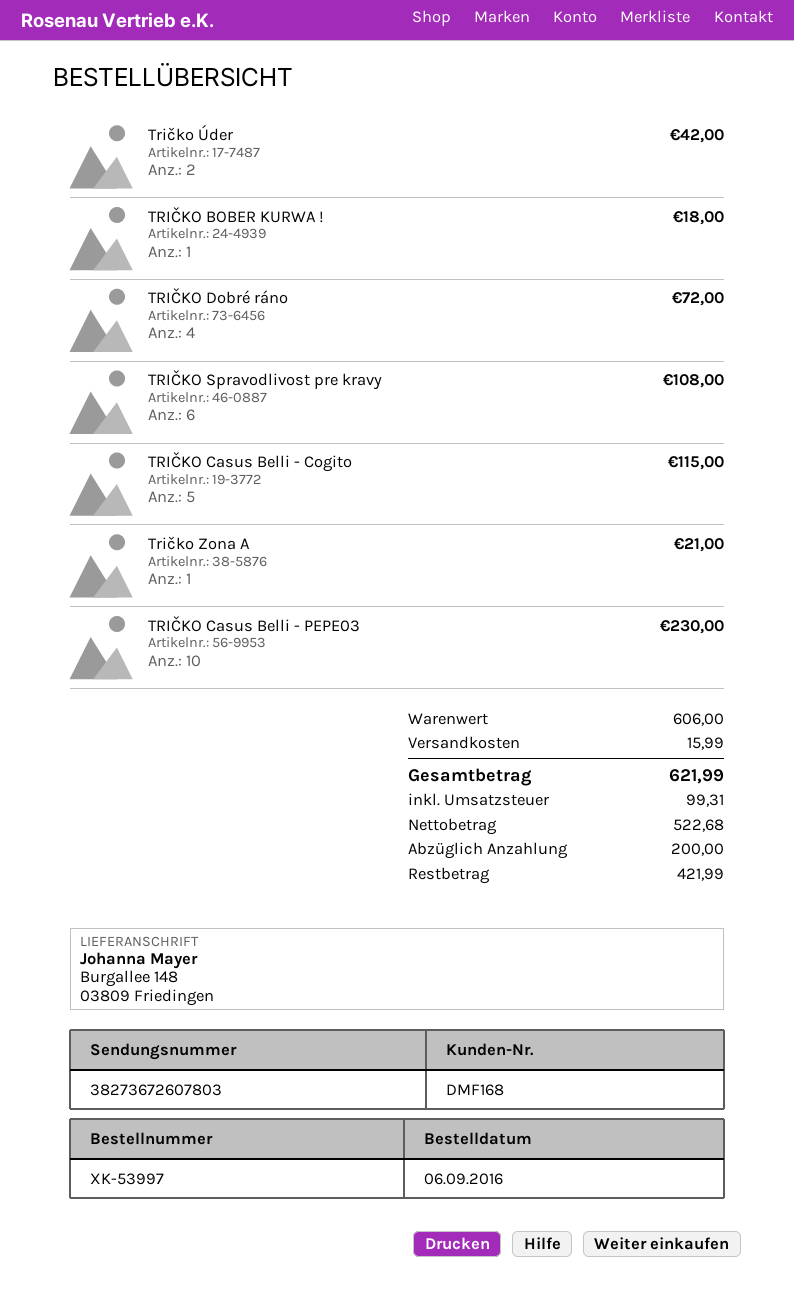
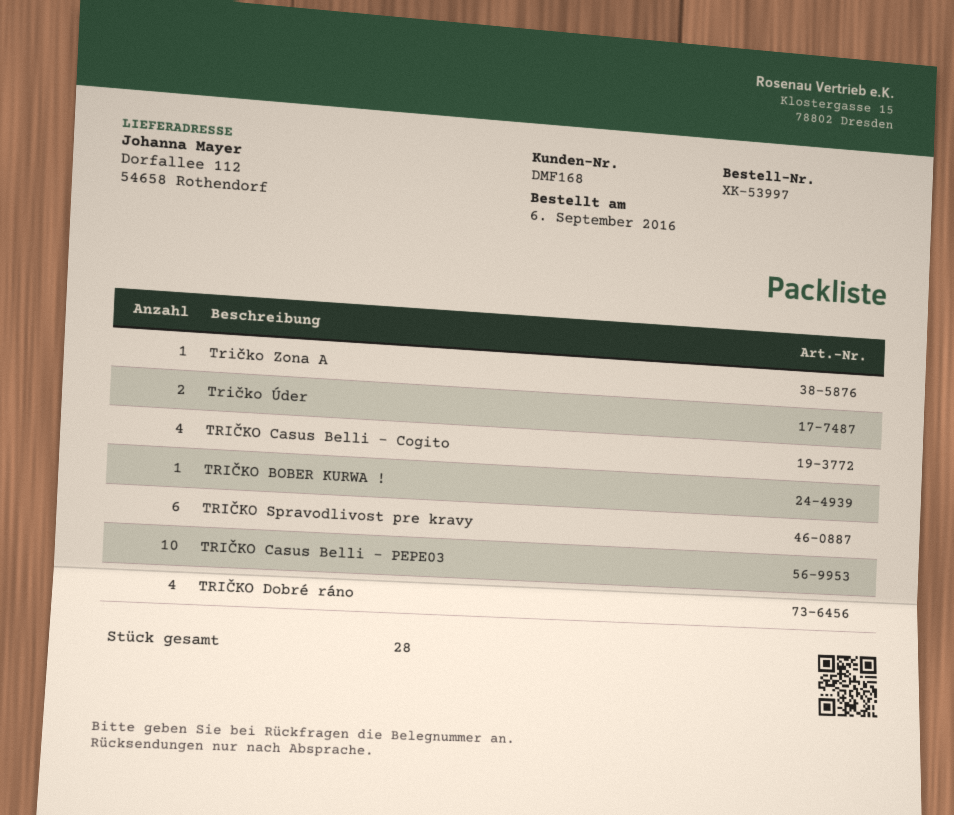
ship to: Burgallee 148, 03809 Friedingen -> Dorfallee 112, 54658 Rothendorf
TRIČKO Casus Belli - Cogito: 5 -> 4

